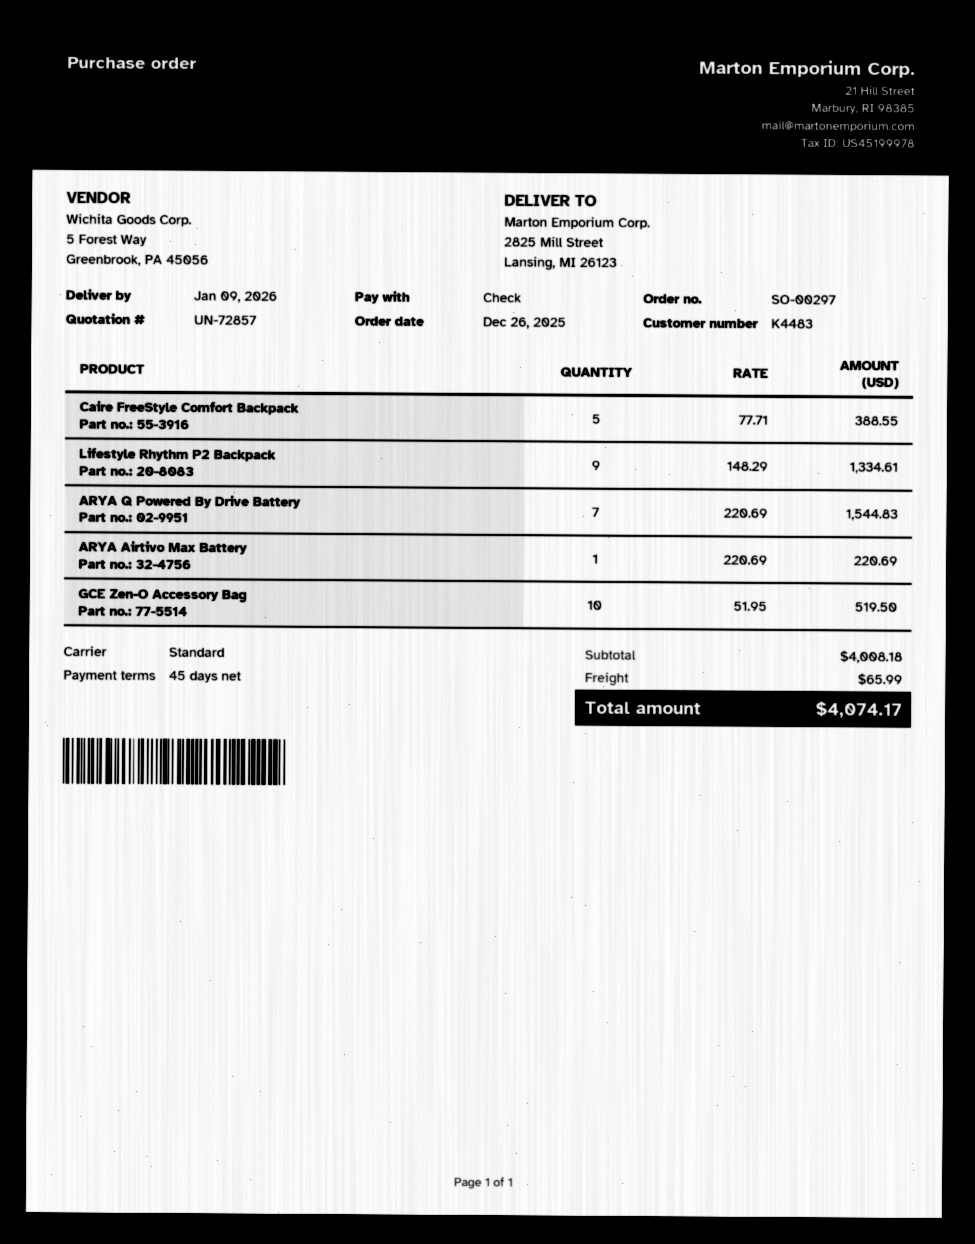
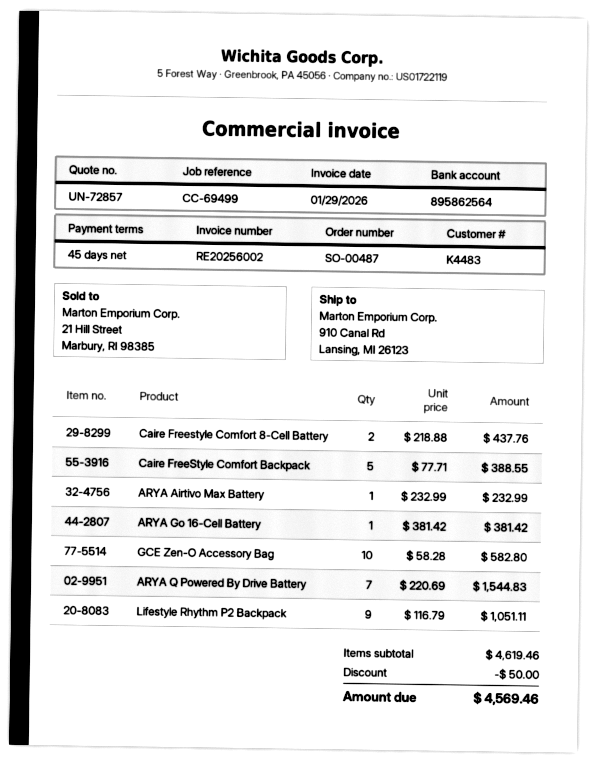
order number: SO-00297 -> SO-00487
ship to: 2825 Mill Street, Lansing, MI 26123 -> 910 Canal Rd, Lansing, MI 26123
Lifestyle Rhythm P2 Backpack: 9 x 148.29 = 1334.61 -> 9 x 116.79 = 1051.11
ARYA Airtivo Max Battery: 1 x 220.69 = 220.69 -> 1 x 232.99 = 232.99
GCE Zen-O Accessory Bag: 10 x 51.95 = 519.50 -> 10 x 58.28 = 582.80
Caire Freestyle Comfort 8-Cell Battery: none -> 2 x 218.88 = 437.76
ARYA Go 16-Cell Battery: none -> 1 x 381.42 = 381.42
subtotal: 4008.18 -> 4619.46
discount: none -> 50.00
shipping: 65.99 -> none
total: 4074.17 -> 4569.46

